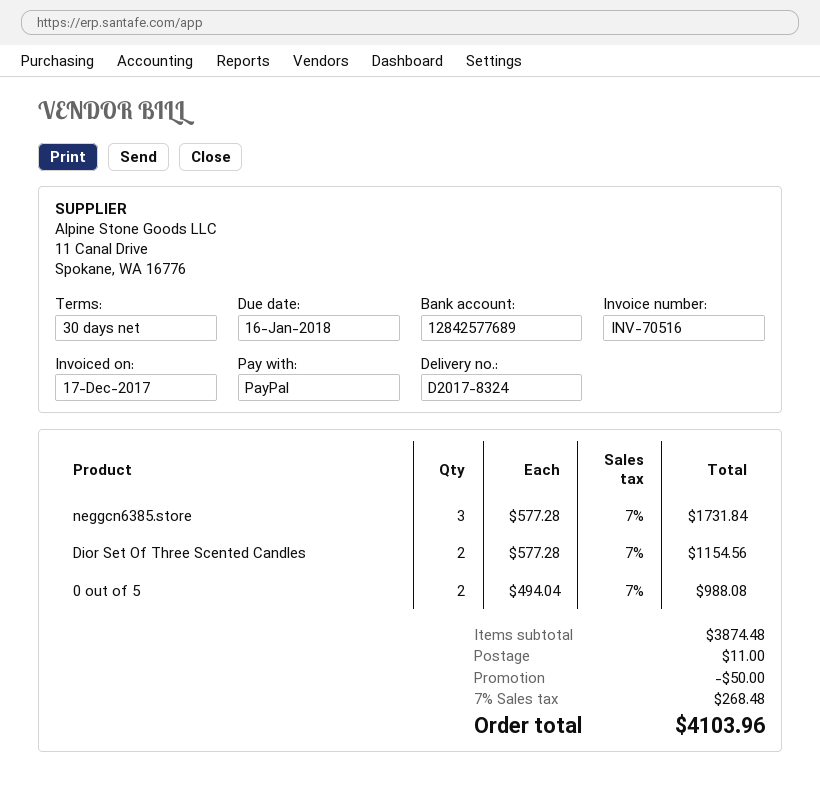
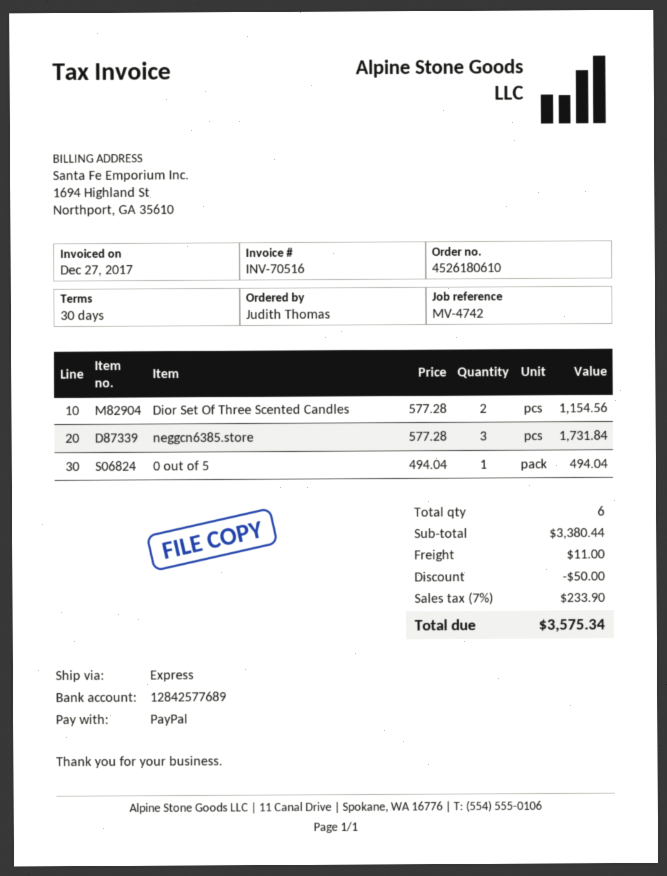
invoice date: 2017-12-17 -> 2017-12-27
0 out of 5: 2 x 494.04 = 988.08 -> 1 x 494.04 = 494.04
subtotal: 3874.48 -> 3380.44
tax: 7% = 268.48 -> 7% = 233.90
total: 4103.96 -> 3575.34

